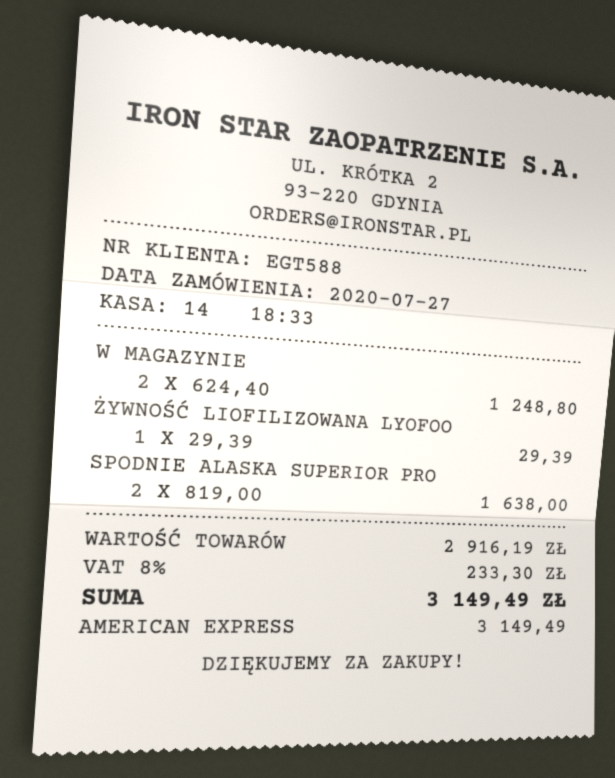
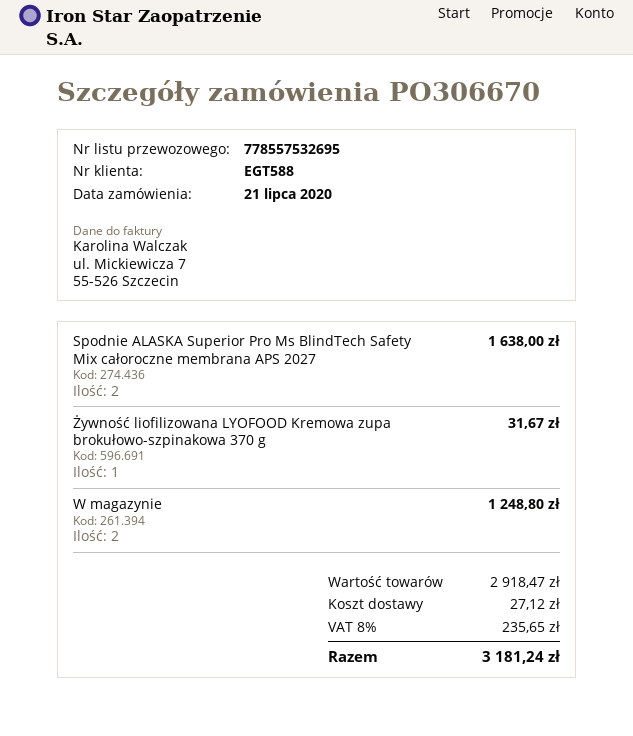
order date: 2020-07-27 -> 2020-07-21
ŻYWNOŚĆ LIOFILIZOWANA LYOFOO: 1 for 29.39 -> 1 for 31.67
subtotal: 2916.19 -> 2918.47
shipping: none -> 27.12
tax: 8% = 233.30 -> 8% = 235.65
total: 3149.49 -> 3181.24

